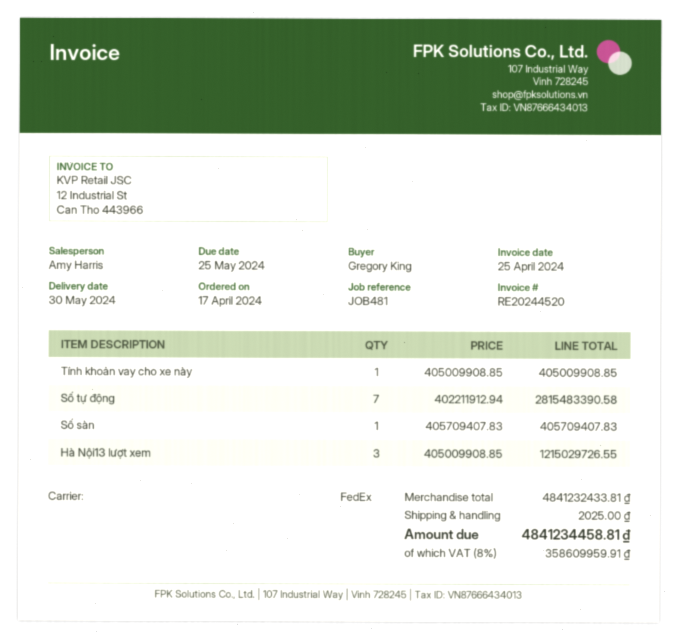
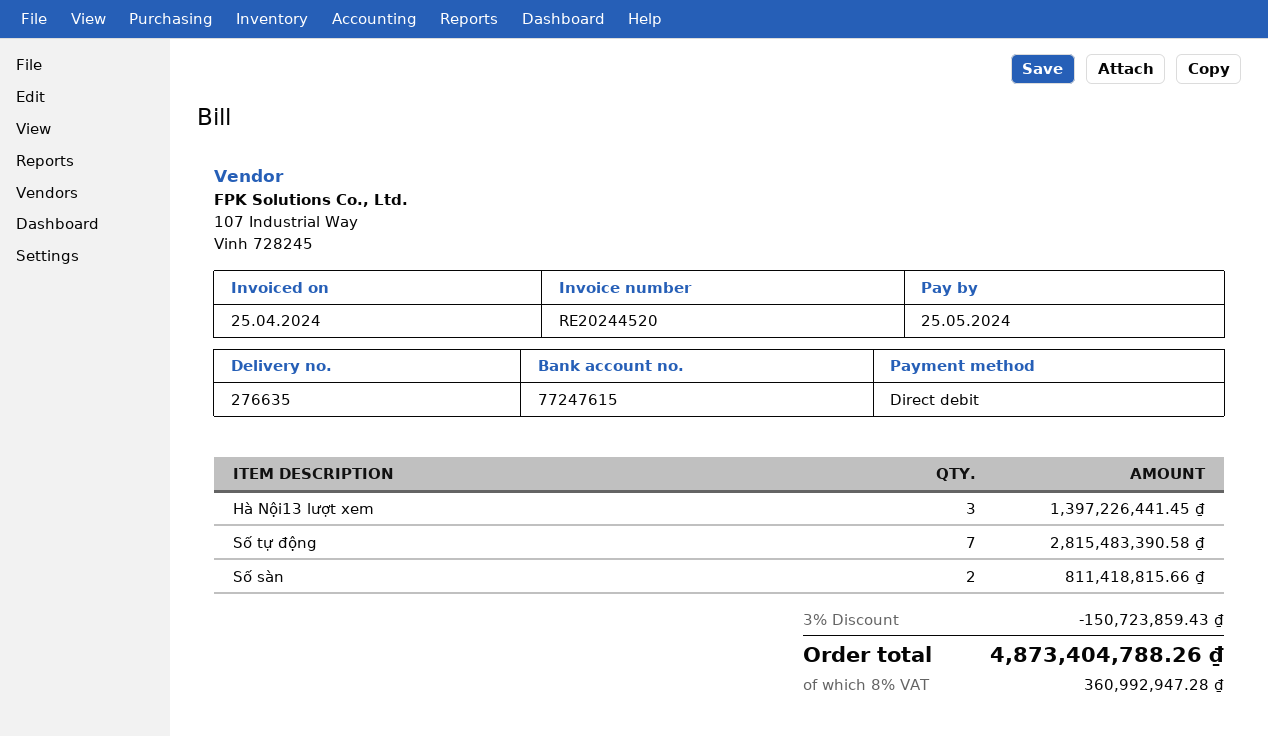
Tính khoản vay cho xe này: 1 for 405009908.85 -> none
Số sàn: 1 for 405709407.83 -> 2 for 811418815.66
Hà Nội13 lượt xem: 3 for 1215029726.55 -> 3 for 1397226441.45
discount: none -> 3% = 150723859.43
shipping: 2025.00 -> none
tax: 8% = 358609959.91 -> 8% = 360992947.28
total: 4841234458.81 -> 4873404788.26

